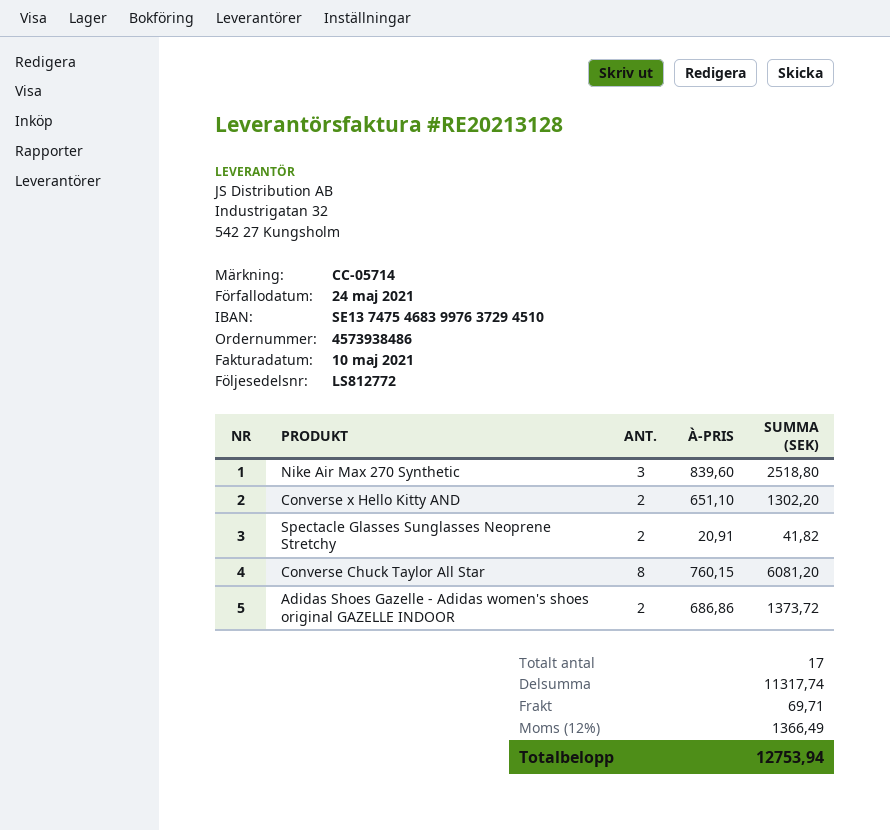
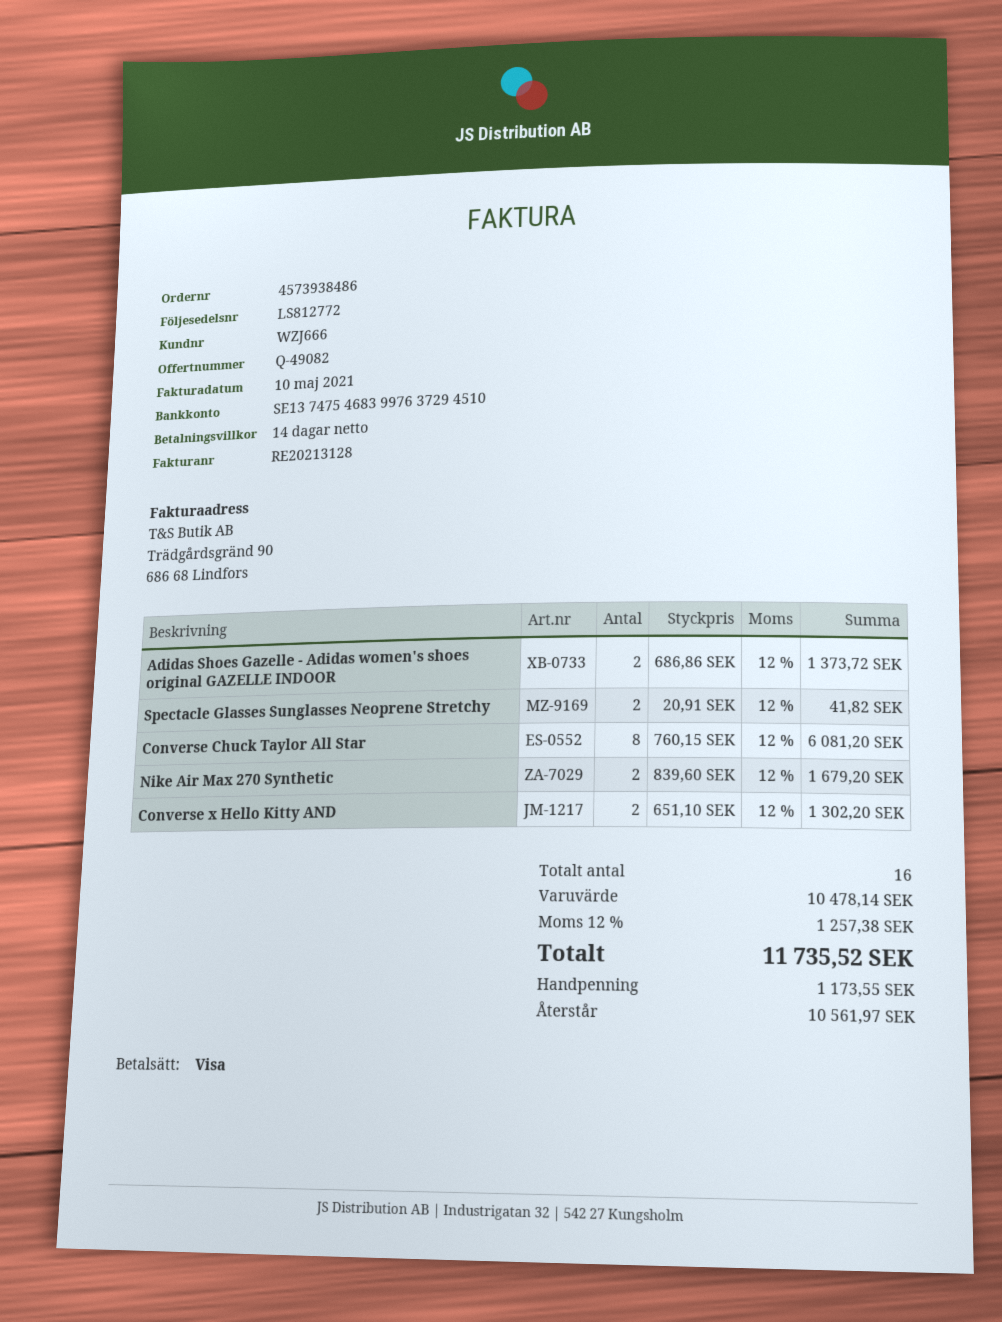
Nike Air Max 270 Synthetic: 3 x 839.60 = 2518.80 -> 2 x 839.60 = 1679.20
total quantity: 17 -> 16
subtotal: 11317.74 -> 10478.14
shipping: 69.71 -> none
tax: 12% = 1366.49 -> 12% = 1257.38
total: 12753.94 -> 11735.52

